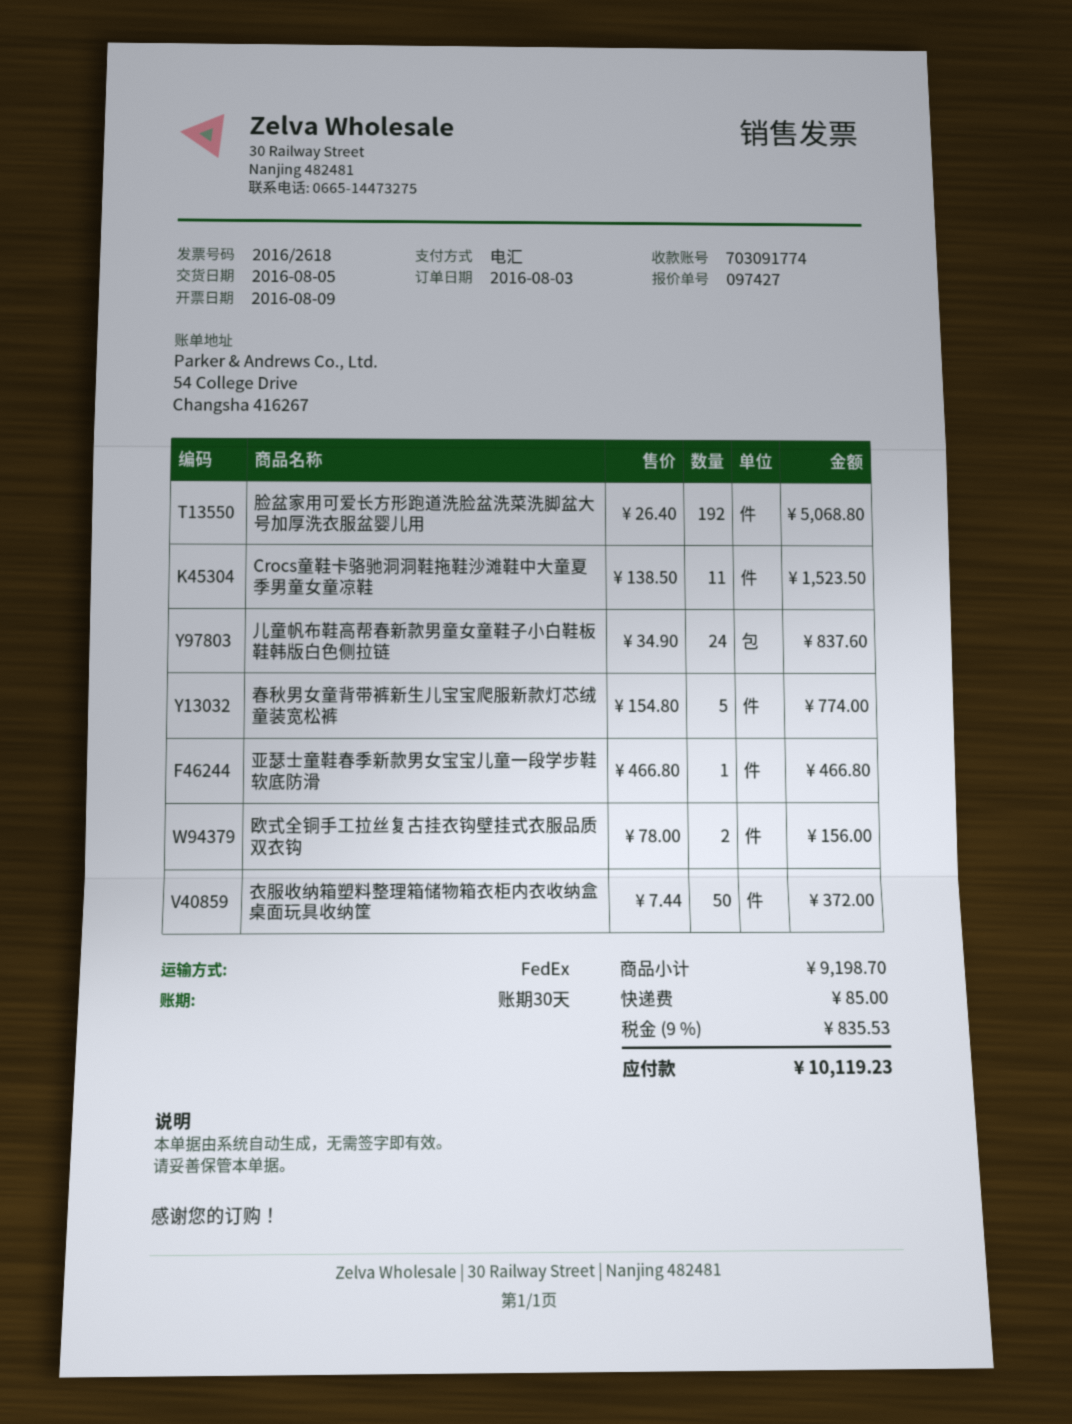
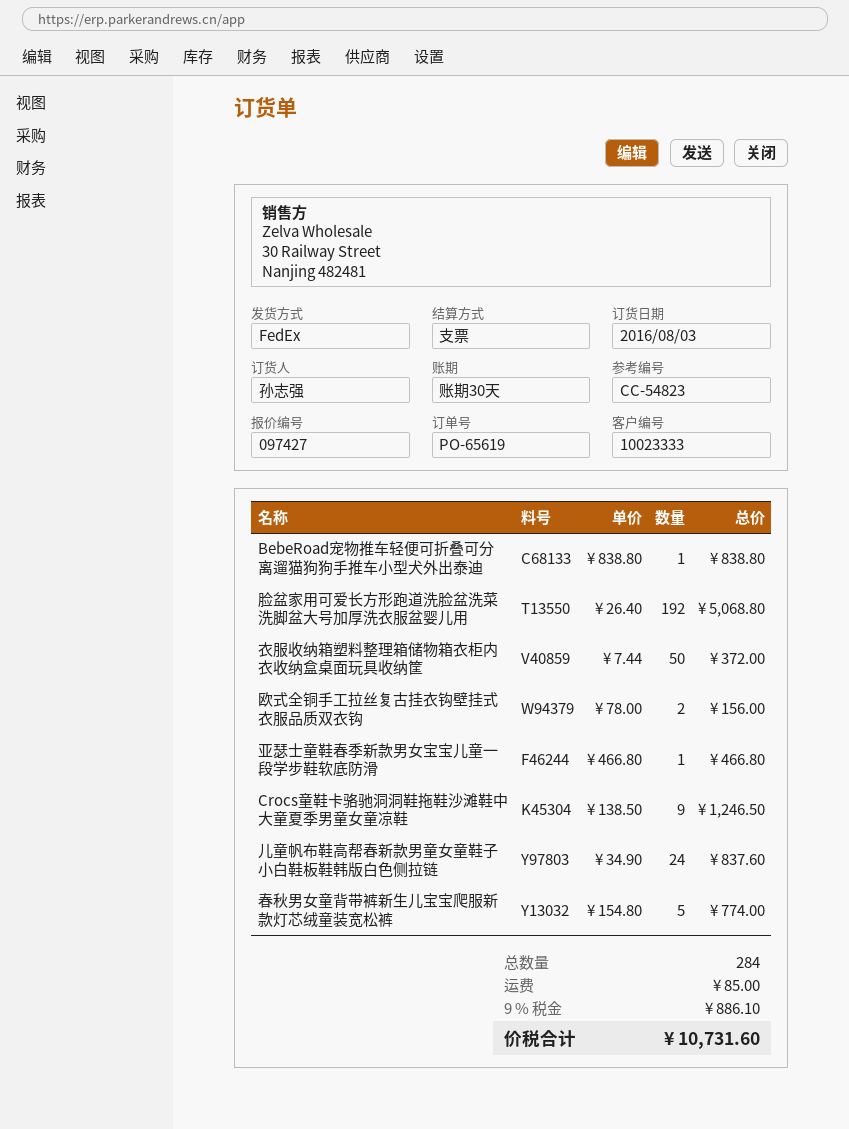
payment method: bank transfer -> cheque
Crocs童鞋卡骆驰洞洞鞋拖鞋沙滩鞋中大童夏季男童女童凉鞋: 11 x 138.50 = 1523.50 -> 9 x 138.50 = 1246.50
BebeRoad宠物推车轻便可折叠可分离遛猫狗狗手推车小型犬外出泰迪: none -> 1 x 838.80 = 838.80
tax: 9% = 835.53 -> 9% = 886.10
total: 10119.23 -> 10731.60

